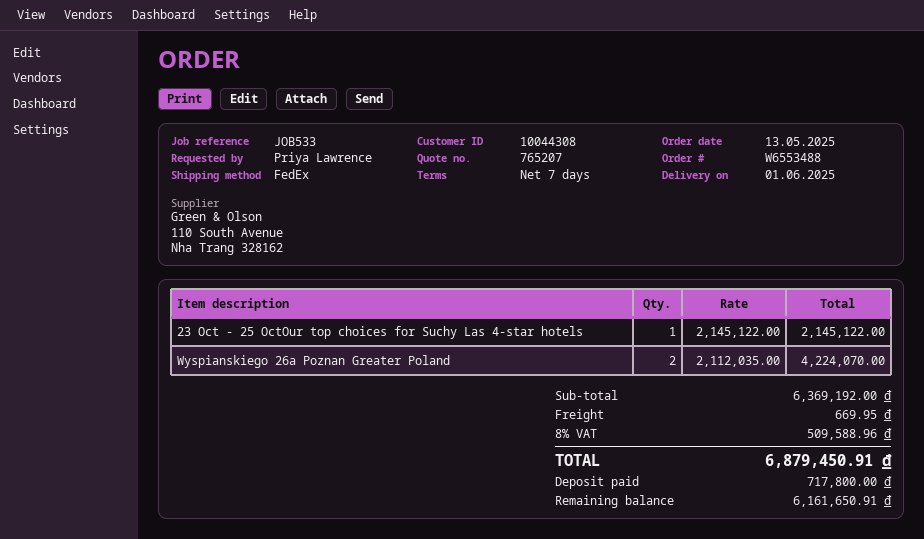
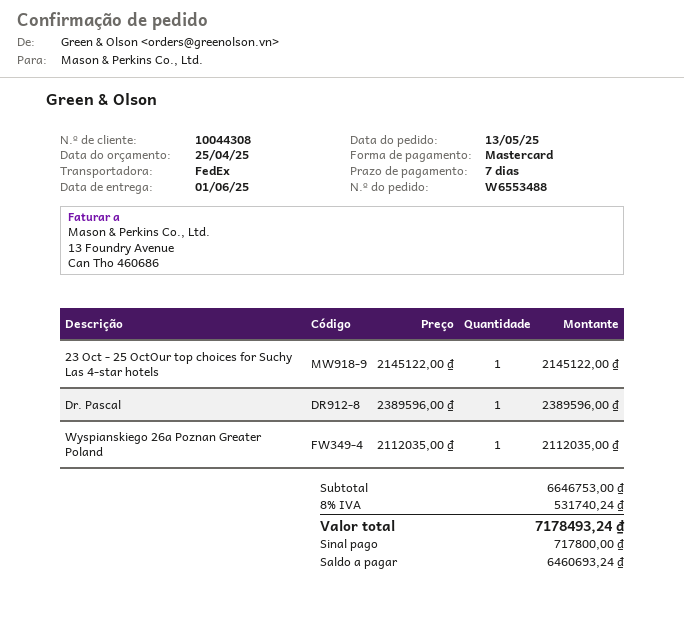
Wyspianskiego 26a Poznan Greater Poland: 2 x 2112035.00 = 4224070.00 -> 1 x 2112035.00 = 2112035.00
Dr. Pascal: none -> 1 x 2389596.00 = 2389596.00
subtotal: 6369192.00 -> 6646753.00
shipping: 669.95 -> none
tax: 8% = 509588.96 -> 8% = 531740.24
total: 6879450.91 -> 7178493.24
balance: 6161650.91 -> 6460693.24

